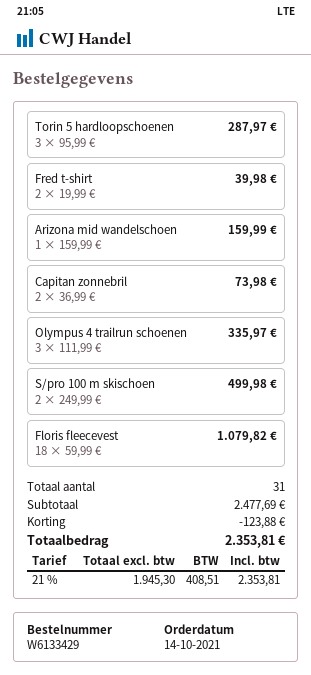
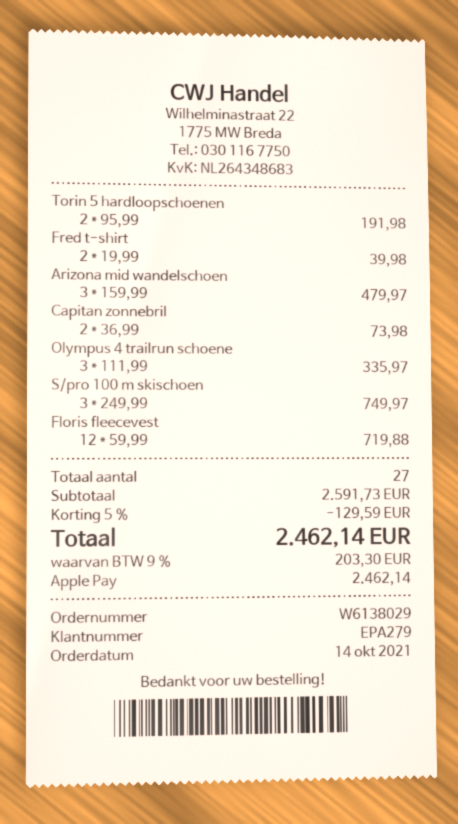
order number: W6133429 -> W6138029
Torin 5 hardloopschoenen: 3 x 95.99 = 287.97 -> 2 x 95.99 = 191.98
Arizona mid wandelschoen: 1 x 159.99 = 159.99 -> 3 x 159.99 = 479.97
S/pro 100 m skischoen: 2 x 249.99 = 499.98 -> 3 x 249.99 = 749.97
Floris fleecevest: 18 x 59.99 = 1079.82 -> 12 x 59.99 = 719.88
total quantity: 31 -> 27
subtotal: 2477.69 -> 2591.73
discount: 123.88 -> 129.59
tax: 21% = 408.51 -> 9% = 203.30
total: 2353.81 -> 2462.14

